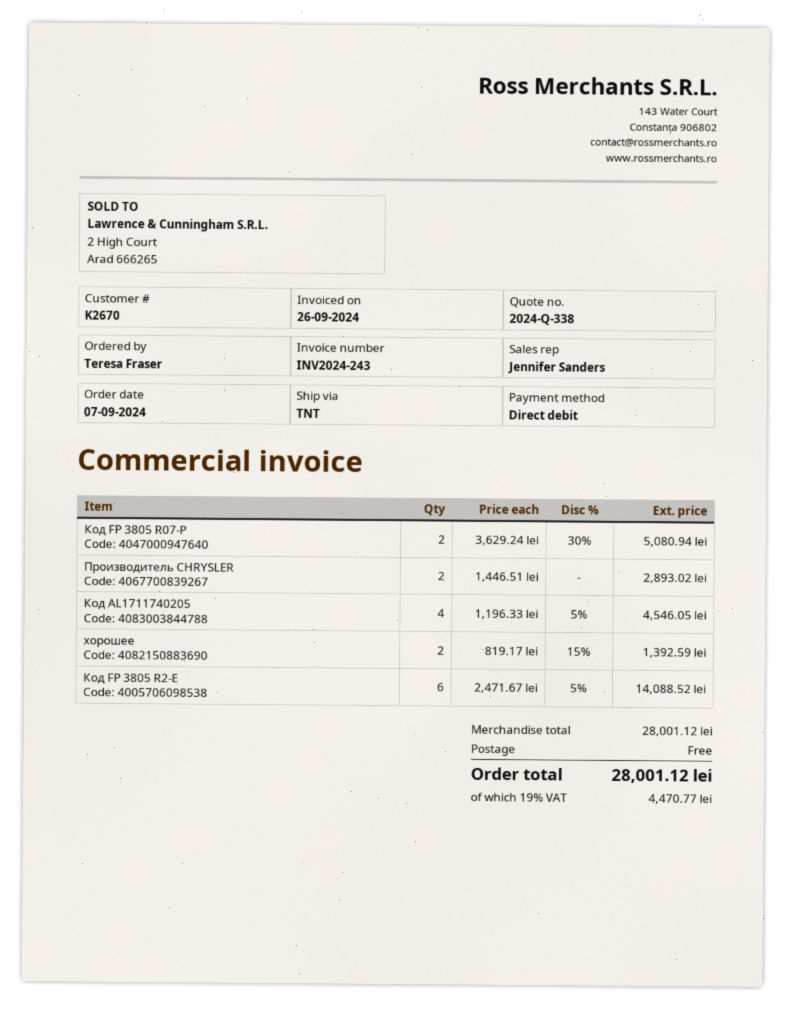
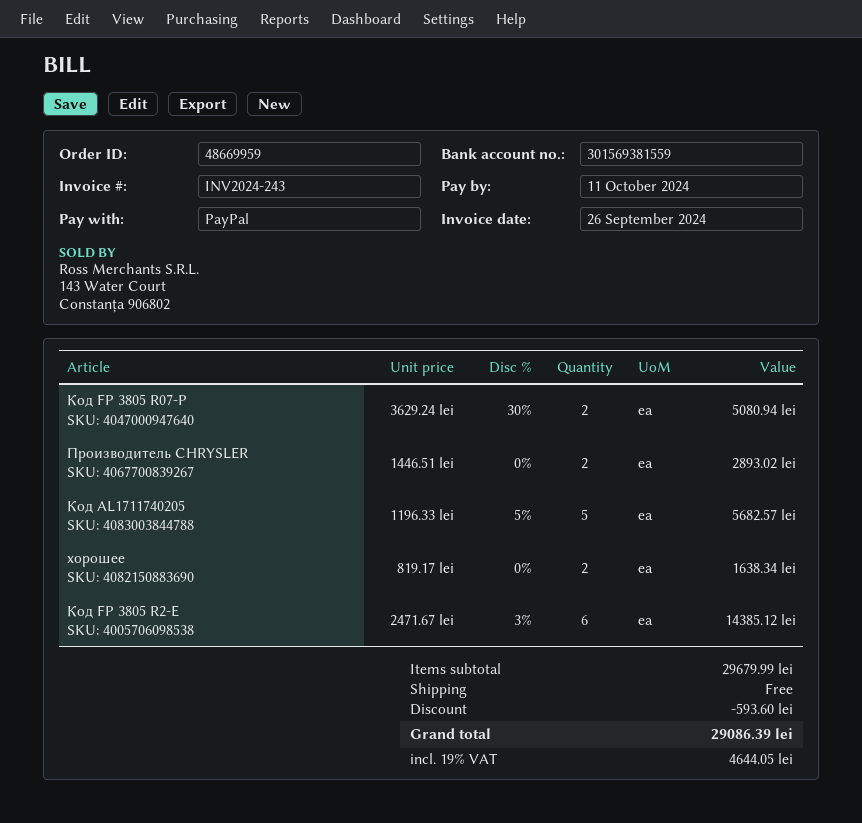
payment method: direct debit -> PayPal
Код AL1711740205: 4 x 1196.33 - 5% = 4546.05 -> 5 x 1196.33 - 5% = 5682.57
хорошее: 2 x 819.17 - 15% = 1392.59 -> 2 x 819.17 = 1638.34
Код FP 3805 R2-E: 6 x 2471.67 - 5% = 14088.52 -> 6 x 2471.67 - 3% = 14385.12
subtotal: 28001.12 -> 29679.99
discount: none -> 593.60
tax: 19% = 4470.77 -> 19% = 4644.05
total: 28001.12 -> 29086.39

